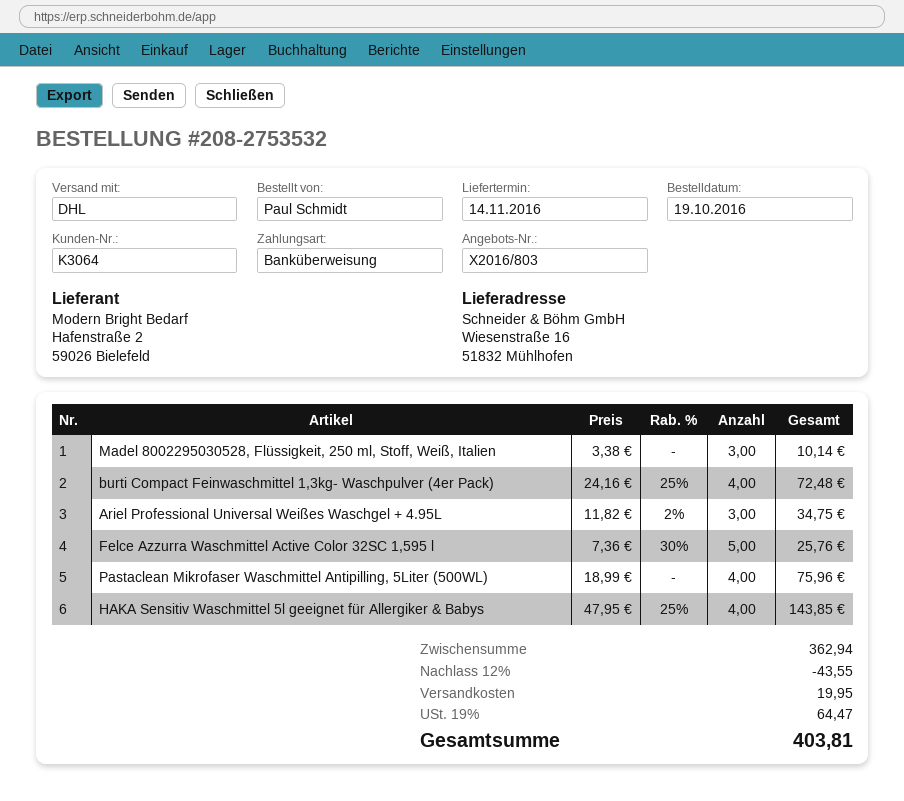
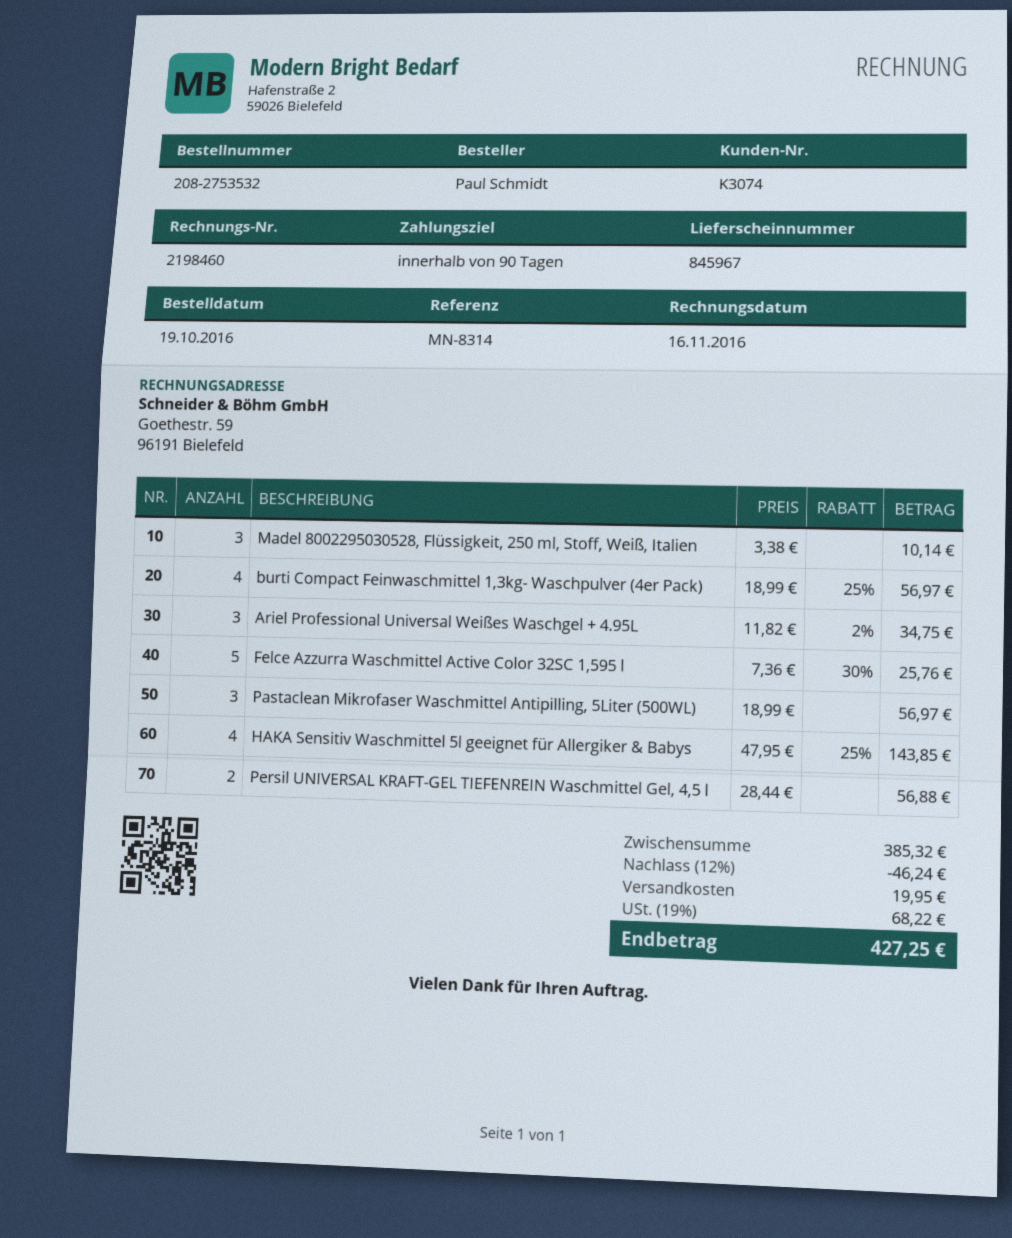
customer number: K3064 -> K3074
burti Compact Feinwaschmittel 1,3kg- Waschpulver (4er Pack): 4 x 24.16 - 25% = 72.48 -> 4 x 18.99 - 25% = 56.97
Pastaclean Mikrofaser Waschmittel Antipilling, 5Liter (500WL): 4 x 18.99 = 75.96 -> 3 x 18.99 = 56.97
Persil UNIVERSAL KRAFT-GEL TIEFENREIN Waschmittel Gel, 4,5 l: none -> 2 x 28.44 = 56.88
subtotal: 362.94 -> 385.32
discount: 12% = 43.55 -> 12% = 46.24
tax: 19% = 64.47 -> 19% = 68.22
total: 403.81 -> 427.25

